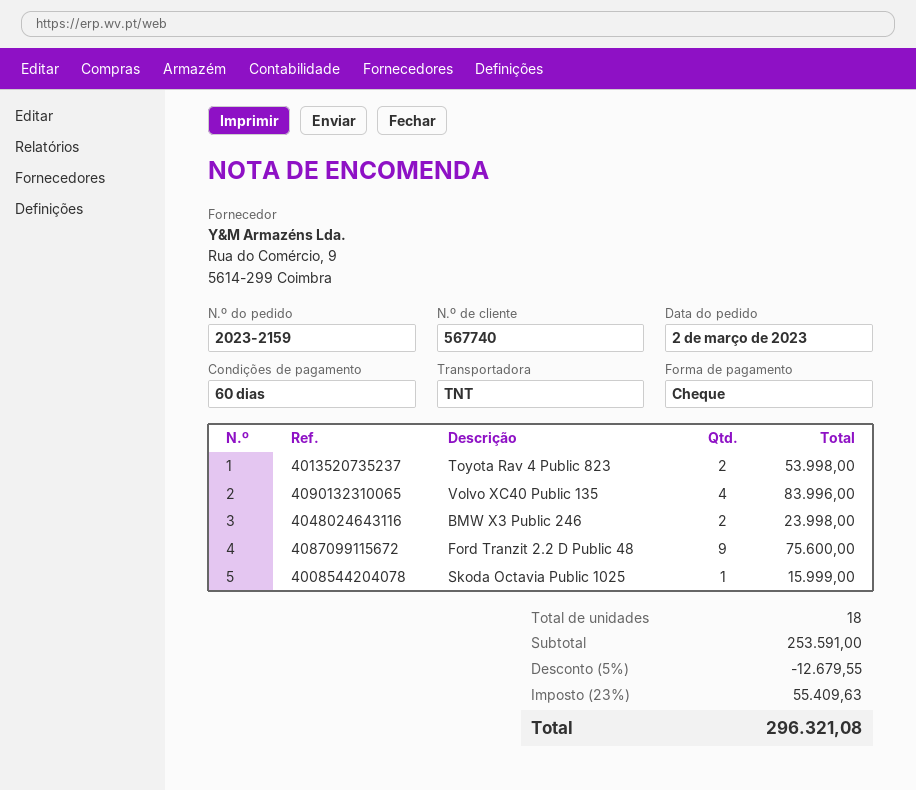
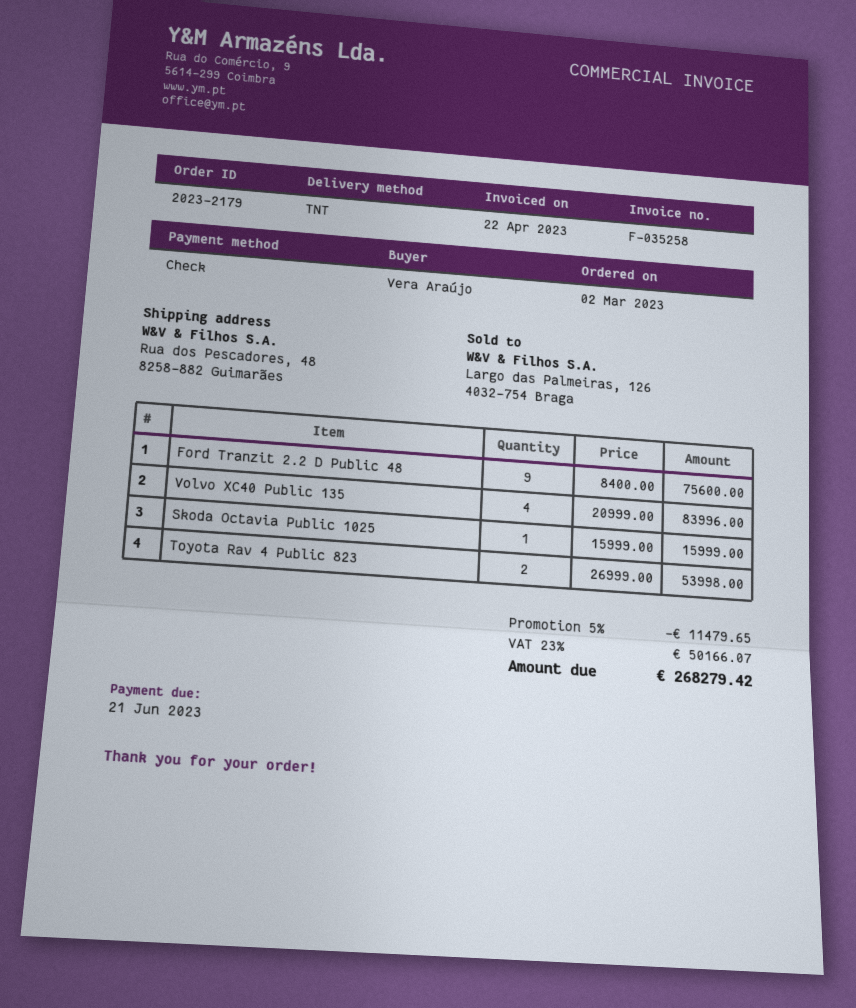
order number: 2023-2159 -> 2023-2179
BMW X3 Public 246: 2 for 23998.00 -> none
discount: 5% = 12679.55 -> 5% = 11479.65
tax: 23% = 55409.63 -> 23% = 50166.07
total: 296321.08 -> 268279.42

